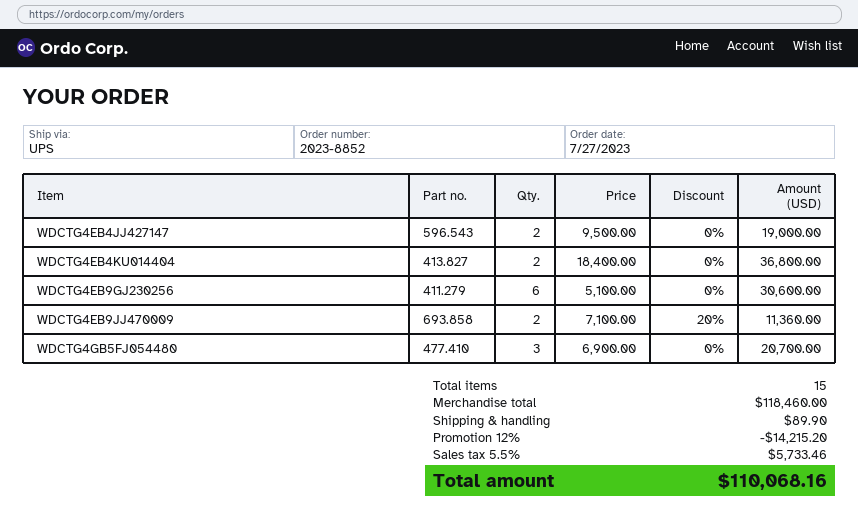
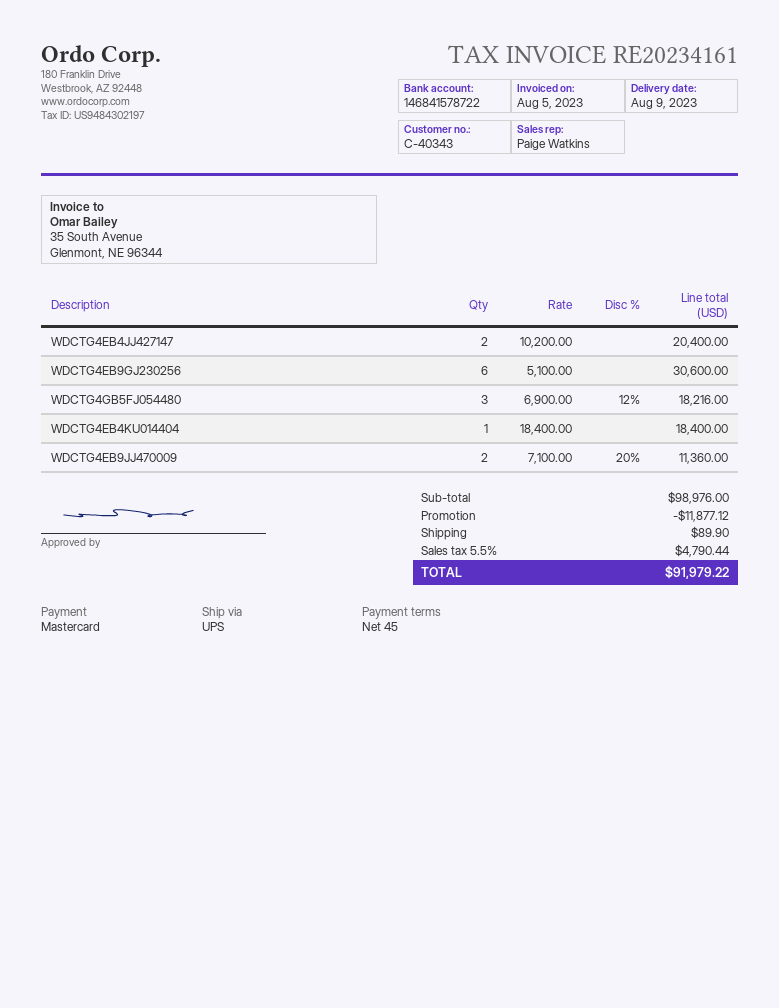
WDCTG4EB4JJ427147: 2 x 9500.00 = 19000.00 -> 2 x 10200.00 = 20400.00
WDCTG4EB4KU014404: 2 x 18400.00 = 36800.00 -> 1 x 18400.00 = 18400.00
WDCTG4GB5FJ054480: 3 x 6900.00 = 20700.00 -> 3 x 6900.00 - 12% = 18216.00
subtotal: 118460.00 -> 98976.00
discount: 14215.20 -> 11877.12
tax: 5.5% = 5733.46 -> 5.5% = 4790.44
total: 110068.16 -> 91979.22

